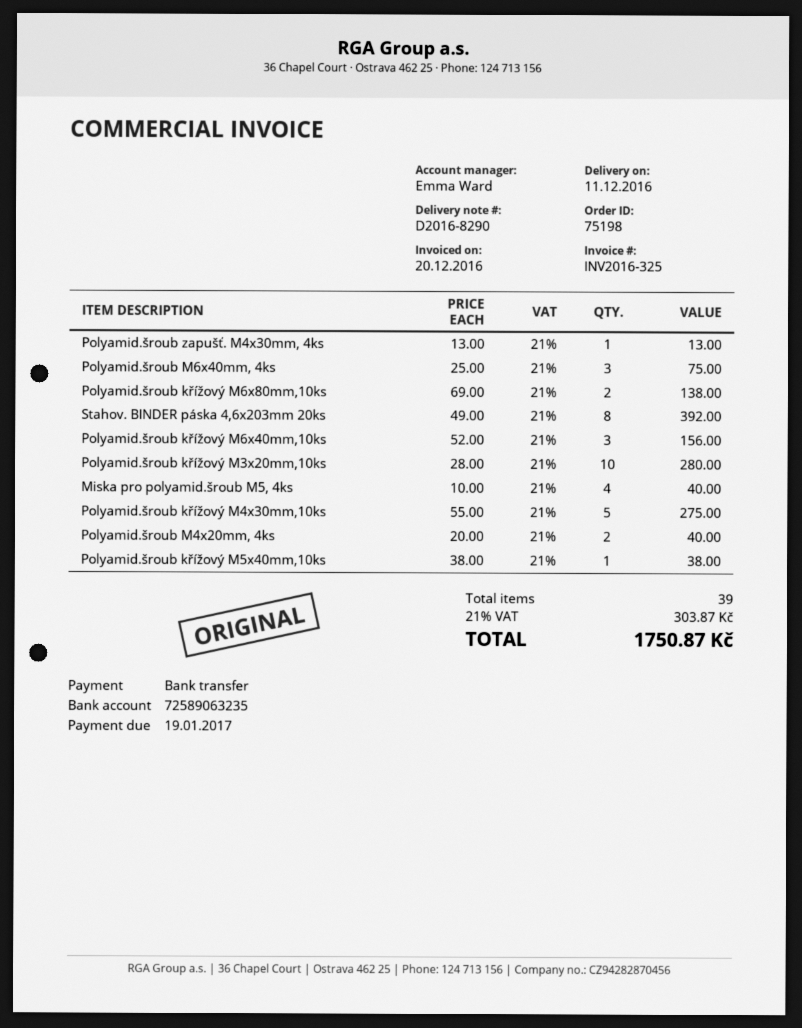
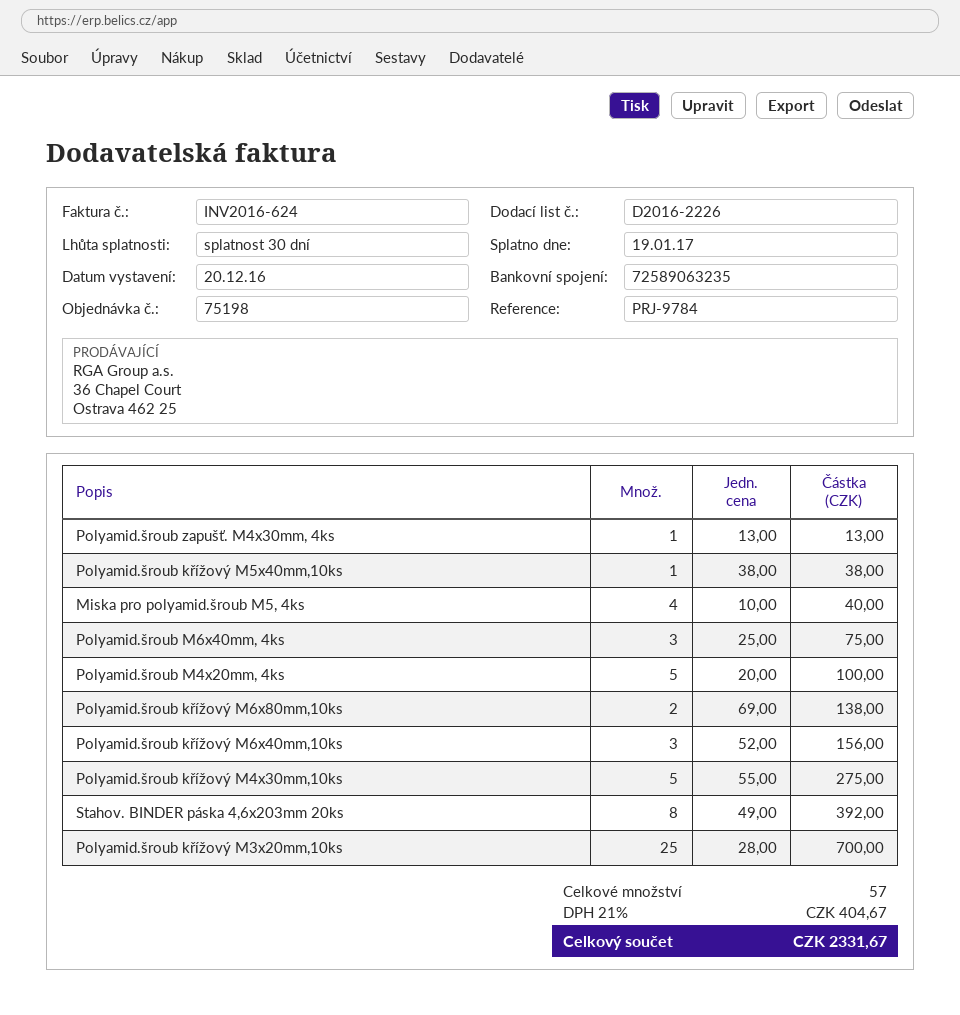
delivery note number: D2016-8290 -> D2016-2226
invoice number: INV2016-325 -> INV2016-624
Polyamid.šroub křížový M3x20mm,10ks: 10 x 28.00 = 280.00 -> 25 x 28.00 = 700.00
Polyamid.šroub M4x20mm, 4ks: 2 x 20.00 = 40.00 -> 5 x 20.00 = 100.00
total quantity: 39 -> 57
tax: 21% = 303.87 -> 21% = 404.67
total: 1750.87 -> 2331.67

